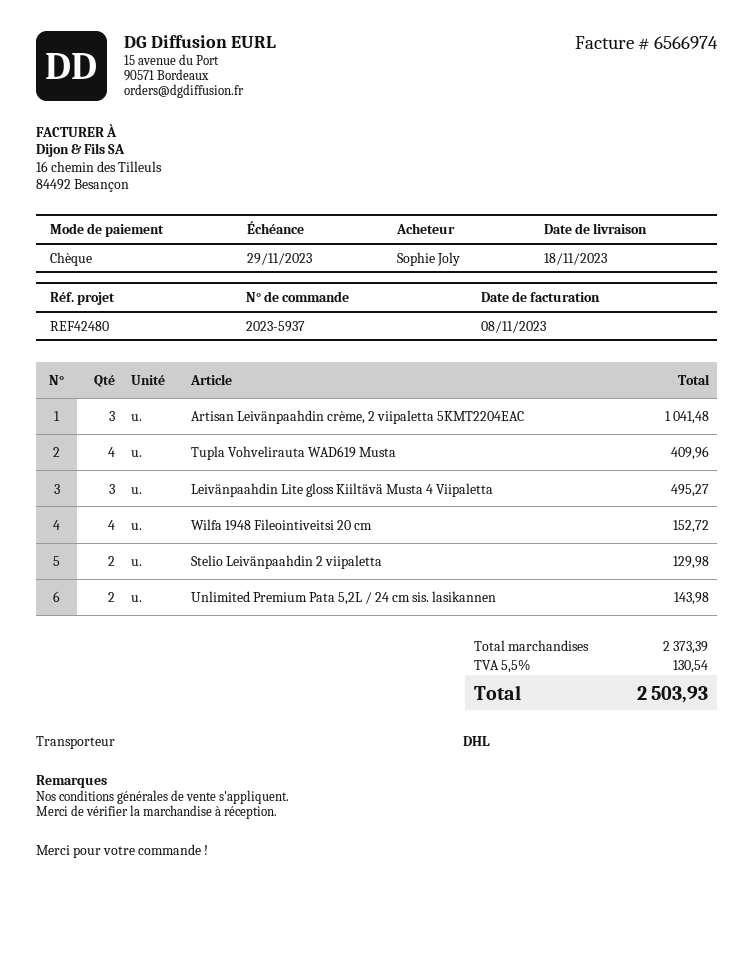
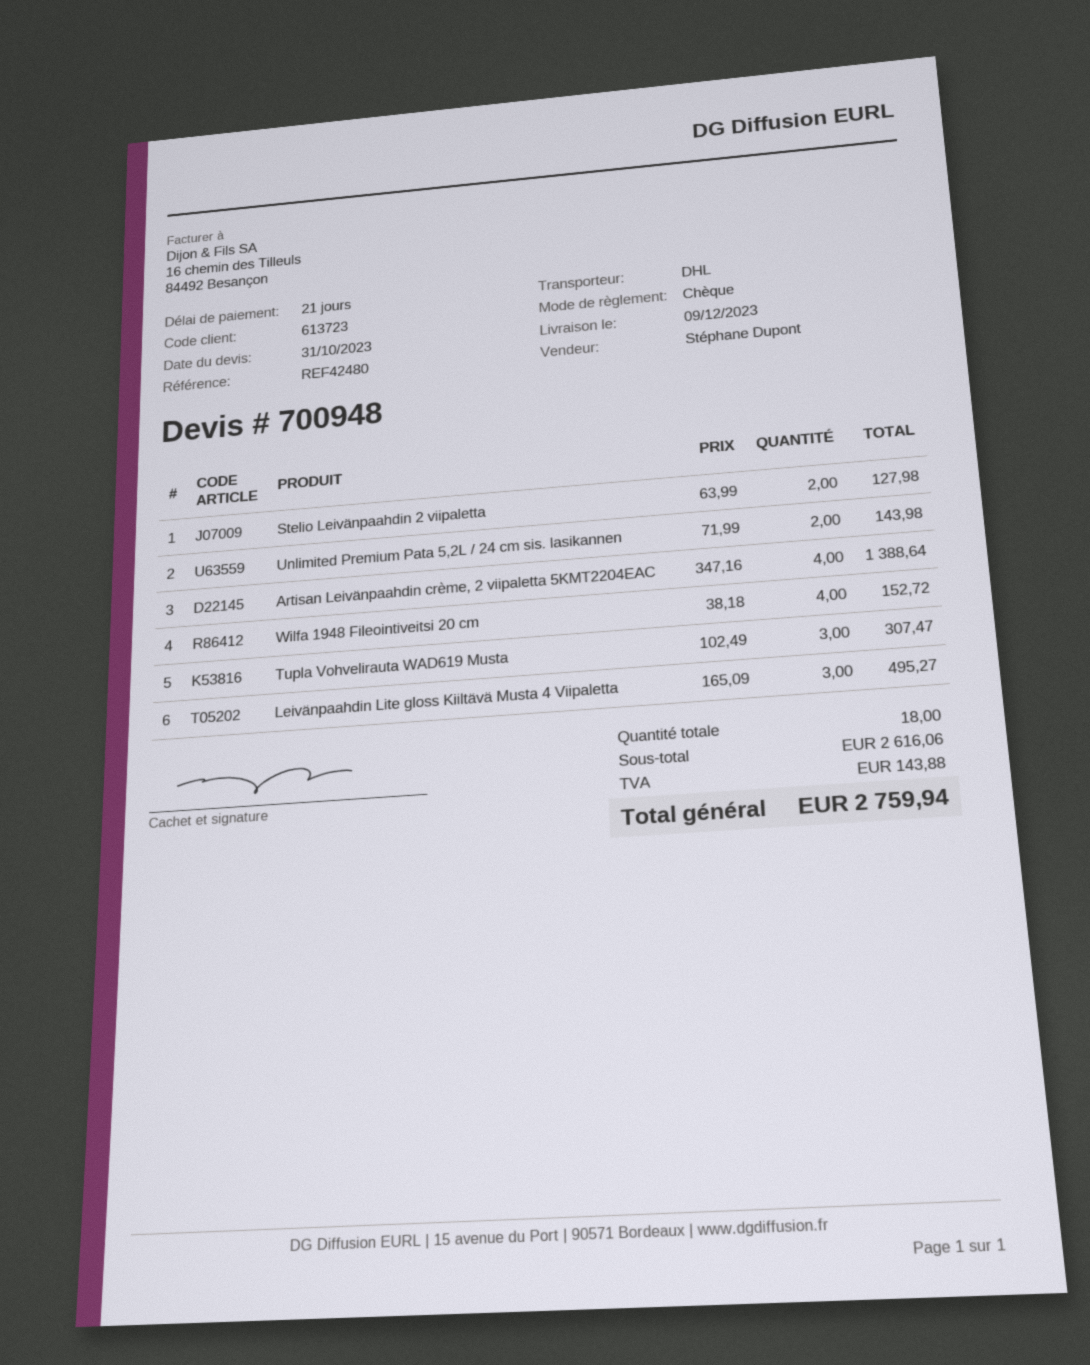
delivery date: 2023-11-18 -> 2023-12-09
Artisan Leivänpaahdin crème, 2 viipaletta 5KMT2204EAC: 3 for 1041.48 -> 4 for 1388.64
Tupla Vohvelirauta WAD619 Musta: 4 for 409.96 -> 3 for 307.47
Stelio Leivänpaahdin 2 viipaletta: 2 for 129.98 -> 2 for 127.98
subtotal: 2373.39 -> 2616.06
tax: 130.54 -> 143.88
total: 2503.93 -> 2759.94

